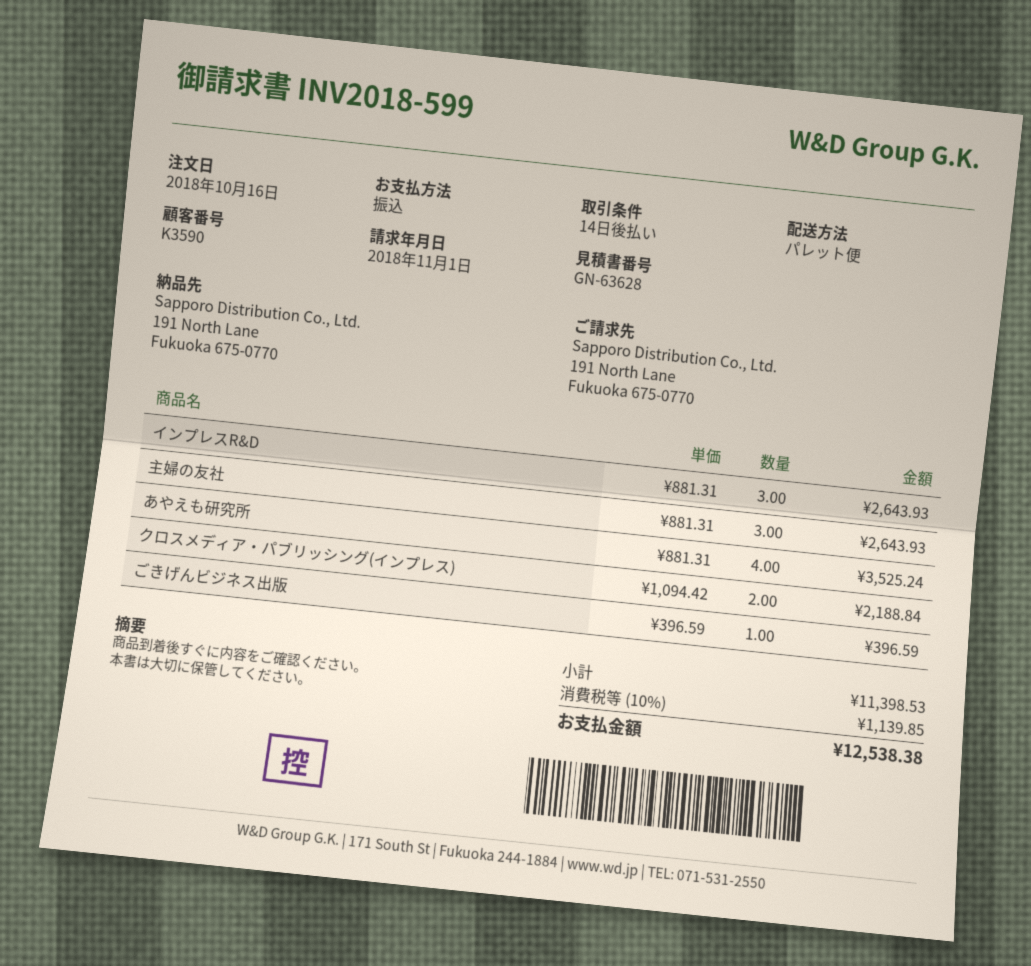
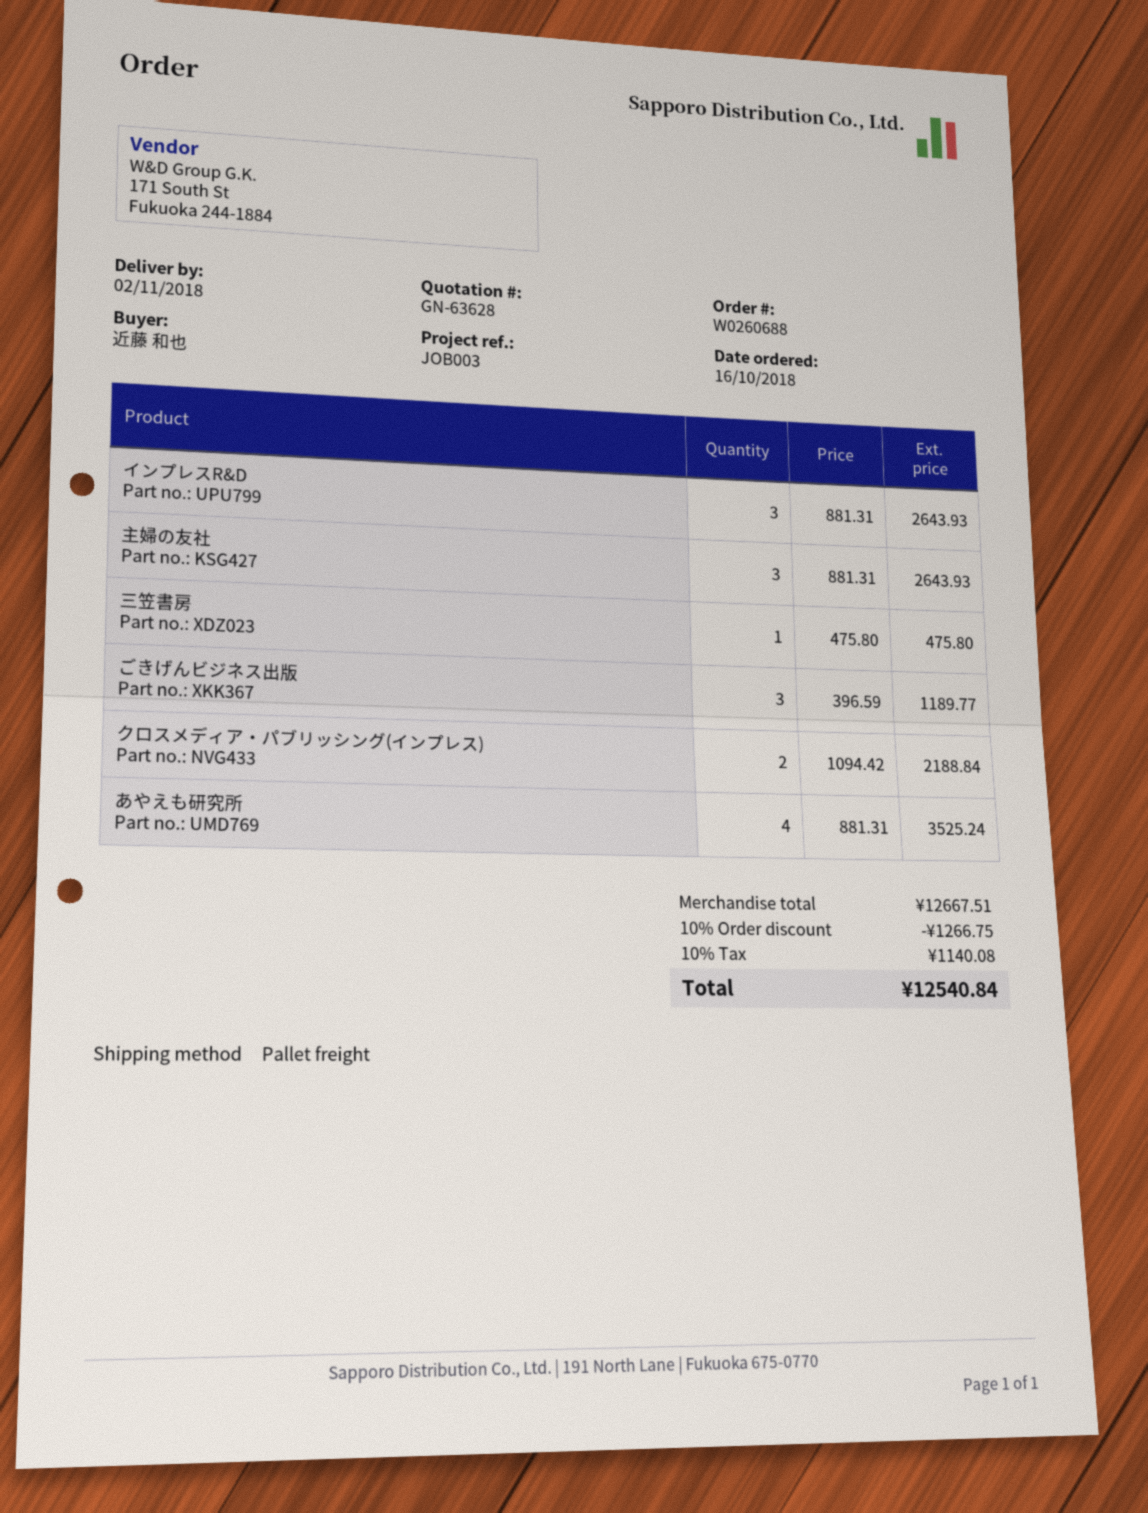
ごきげんビジネス出版: 1 x 396.59 = 396.59 -> 3 x 396.59 = 1189.77
三笠書房: none -> 1 x 475.80 = 475.80
subtotal: 11398.53 -> 12667.51
discount: none -> 10% = 1266.75
tax: 10% = 1139.85 -> 10% = 1140.08
total: 12538.38 -> 12540.84

